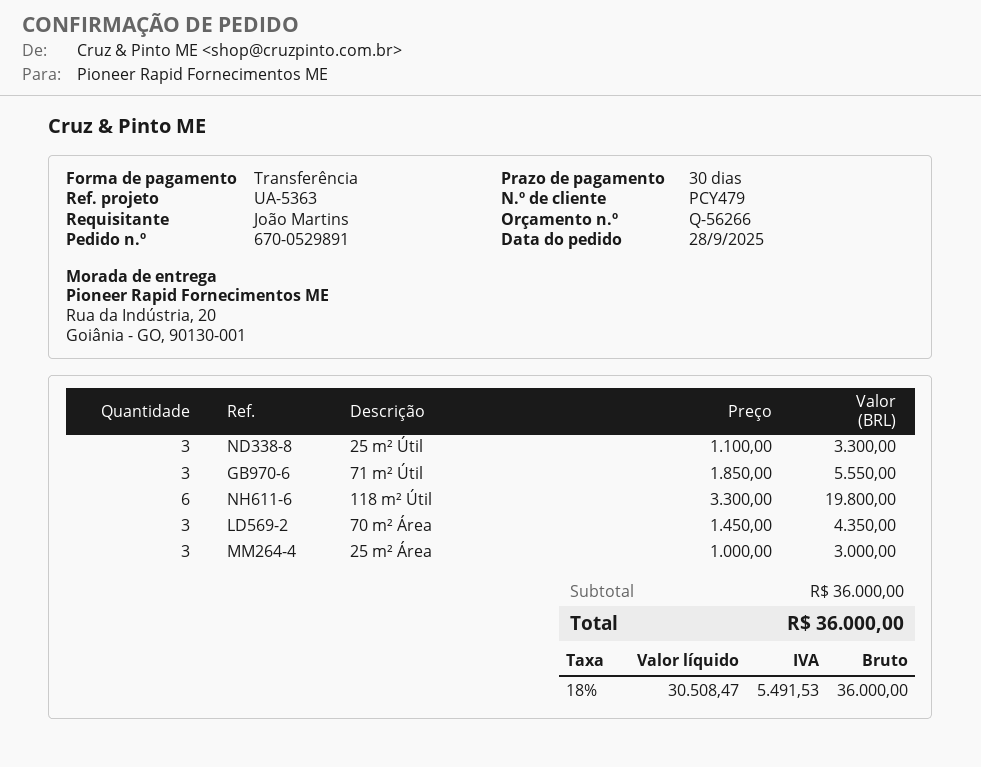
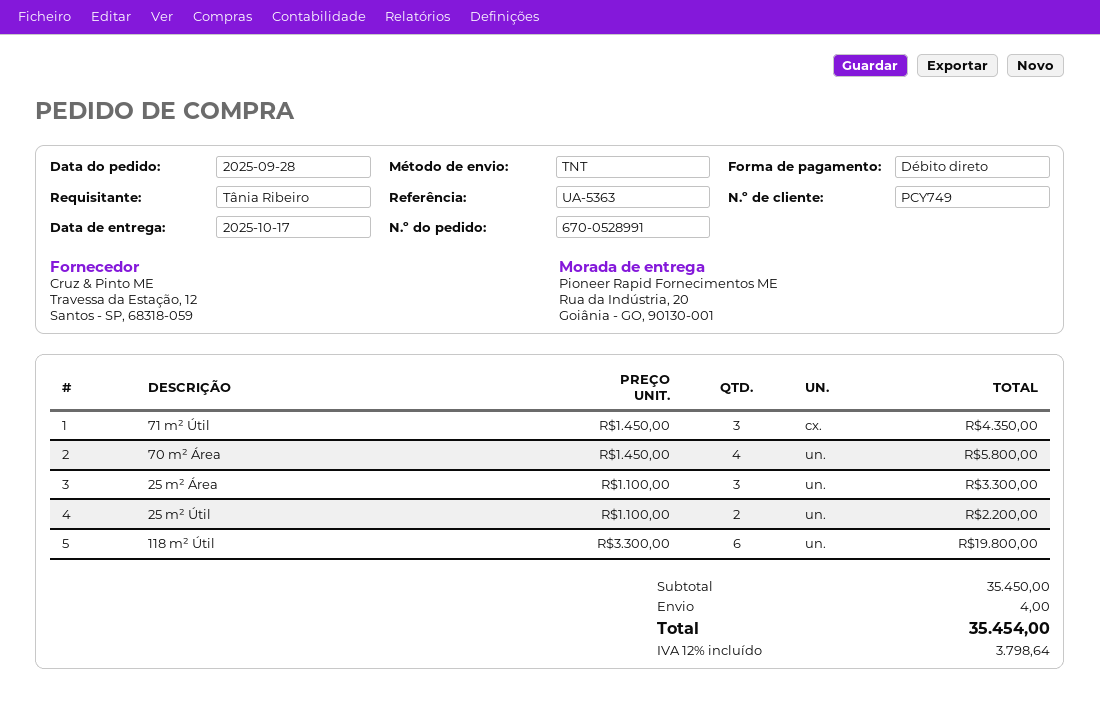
order number: 670-0529891 -> 670-0528991
customer number: PCY479 -> PCY749
ordered by: João Martins -> Tânia Ribeiro
payment method: bank transfer -> direct debit
25 m² Útil: 3 x 1100.00 = 3300.00 -> 2 x 1100.00 = 2200.00
71 m² Útil: 3 x 1850.00 = 5550.00 -> 3 x 1450.00 = 4350.00
70 m² Área: 3 x 1450.00 = 4350.00 -> 4 x 1450.00 = 5800.00
25 m² Área: 3 x 1000.00 = 3000.00 -> 3 x 1100.00 = 3300.00
subtotal: 36000.00 -> 35450.00
shipping: none -> 4.00
tax: 18% = 5491.53 -> 12% = 3798.64
total: 36000.00 -> 35454.00

